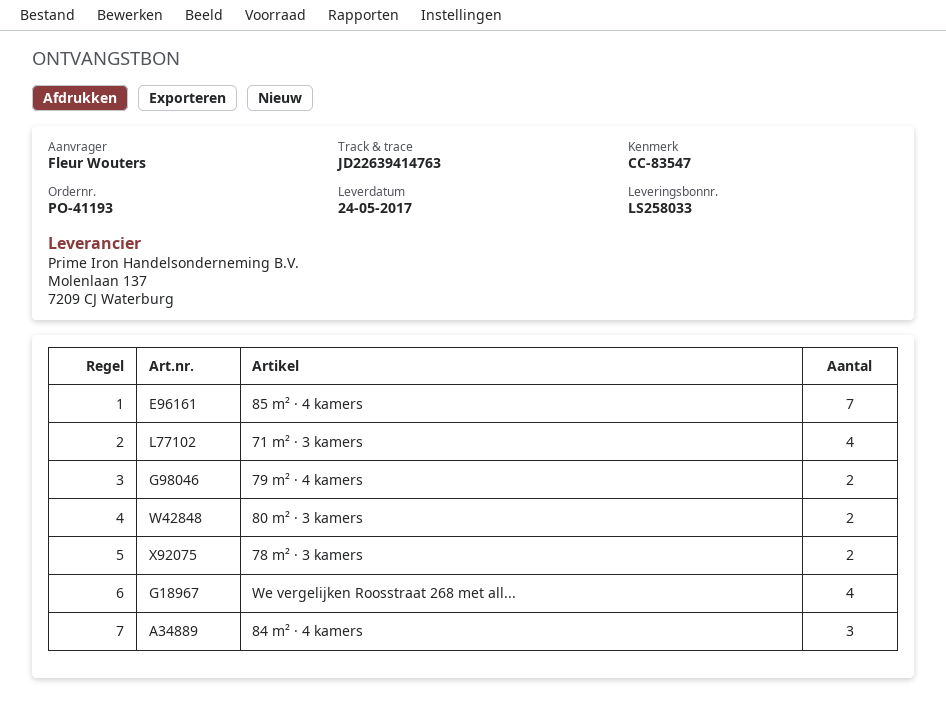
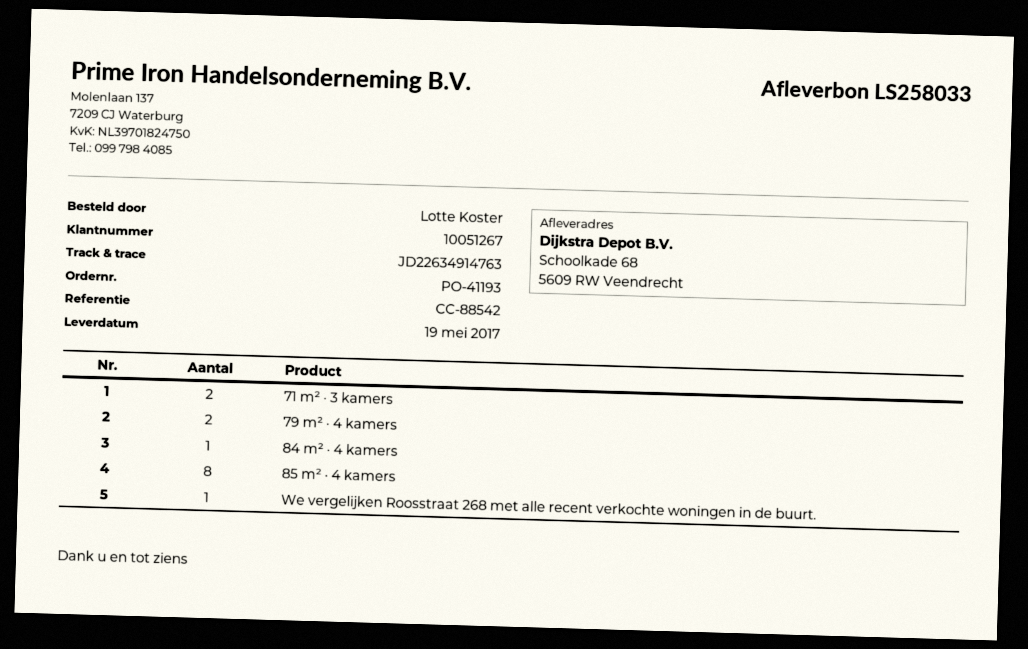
delivery date: 2017-05-24 -> 2017-05-19
reference: CC-83547 -> CC-88542
ordered by: Fleur Wouters -> Lotte Koster
tracking number: JD22639414763 -> JD22634914763
85 m² · 4 kamers: 7 -> 8
71 m² · 3 kamers: 4 -> 2
80 m² · 3 kamers: 2 -> none
78 m² · 3 kamers: 2 -> none
We vergelijken Roosstraat 268 met all...: 4 -> 1
84 m² · 4 kamers: 3 -> 1

